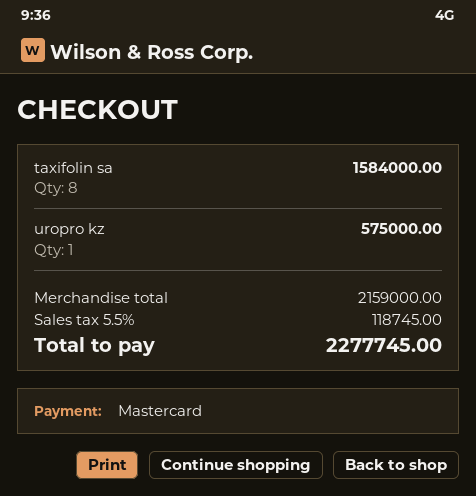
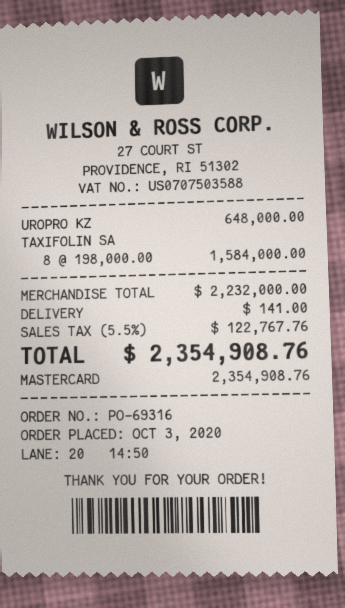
uropro kz: 1 for 575000.00 -> 1 for 648000.00
subtotal: 2159000.00 -> 2232000.00
shipping: none -> 141.00
tax: 5.5% = 118745.00 -> 5.5% = 122767.76
total: 2277745.00 -> 2354908.76

